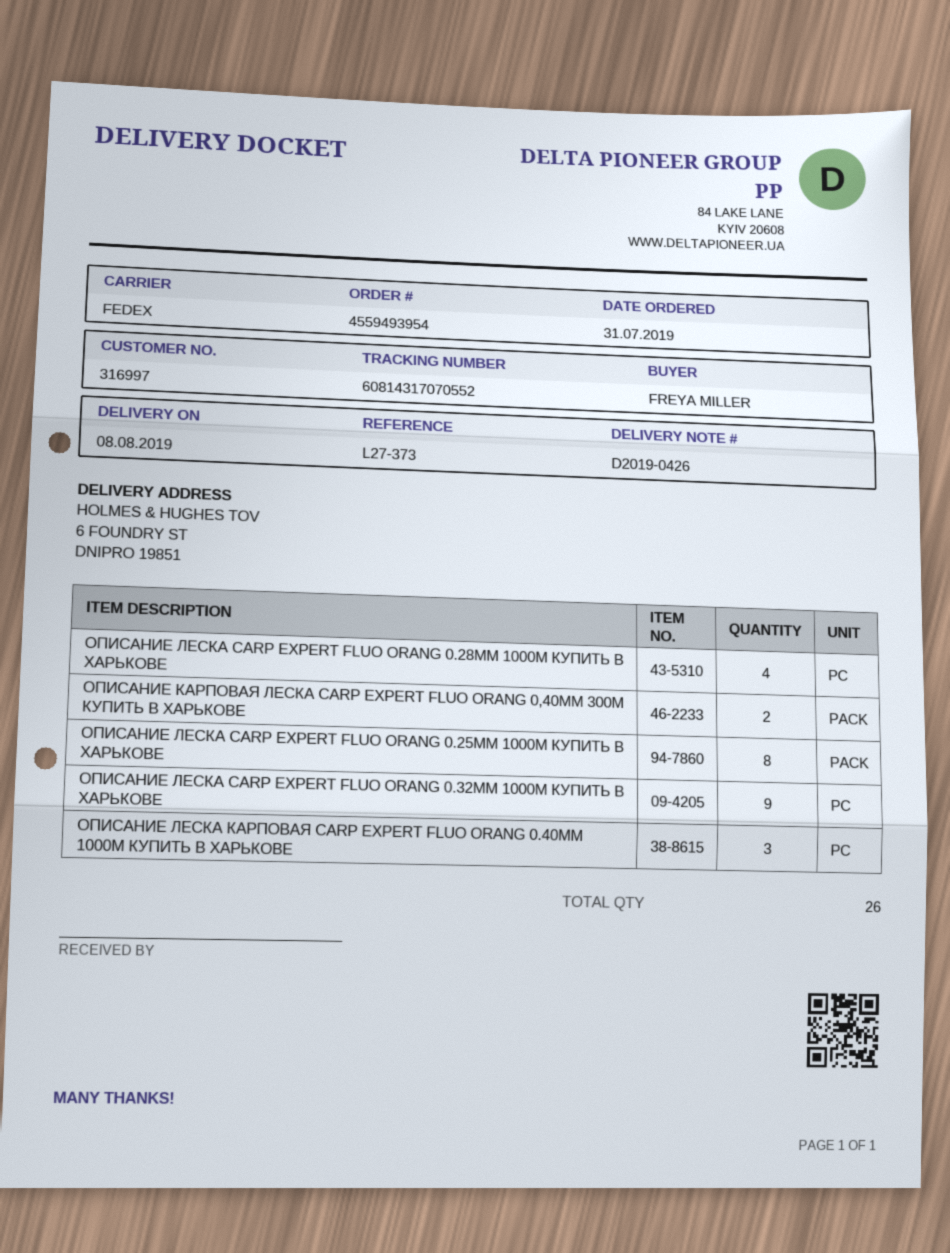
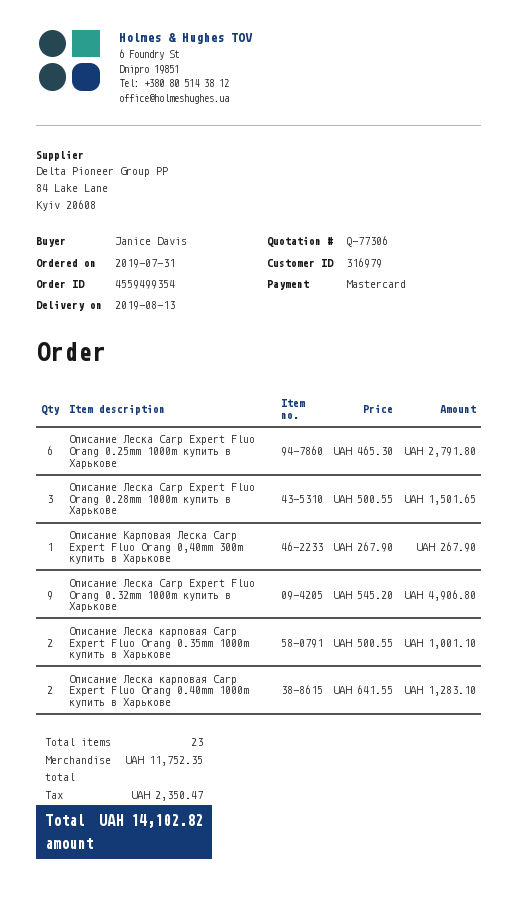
order number: 4559493954 -> 4559499354
delivery date: 2019-08-08 -> 2019-08-13
customer number: 316997 -> 316979
ordered by: FREYA MILLER -> Janice Davis
ОПИСАНИЕ ЛЕСКА CARP EXPERT FLUO ORANG 0.28MM 1000M КУПИТЬ В ХАРЬКОВЕ: 4 -> 3
ОПИСАНИЕ КАРПОВАЯ ЛЕСКА CARP EXPERT FLUO ORANG 0,40MM 300M КУПИТЬ В ХАРЬКОВЕ: 2 -> 1
ОПИСАНИЕ ЛЕСКА CARP EXPERT FLUO ORANG 0.25MM 1000M КУПИТЬ В ХАРЬКОВЕ: 8 -> 6
ОПИСАНИЕ ЛЕСКА КАРПОВАЯ CARP EXPERT FLUO ORANG 0.40MM 1000M КУПИТЬ В ХАРЬКОВЕ: 3 -> 2
Описание Леска карповая Carp Expert Fluo Orang 0.35mm 1000m купить в Харькове: none -> 2
total quantity: 26 -> 23

